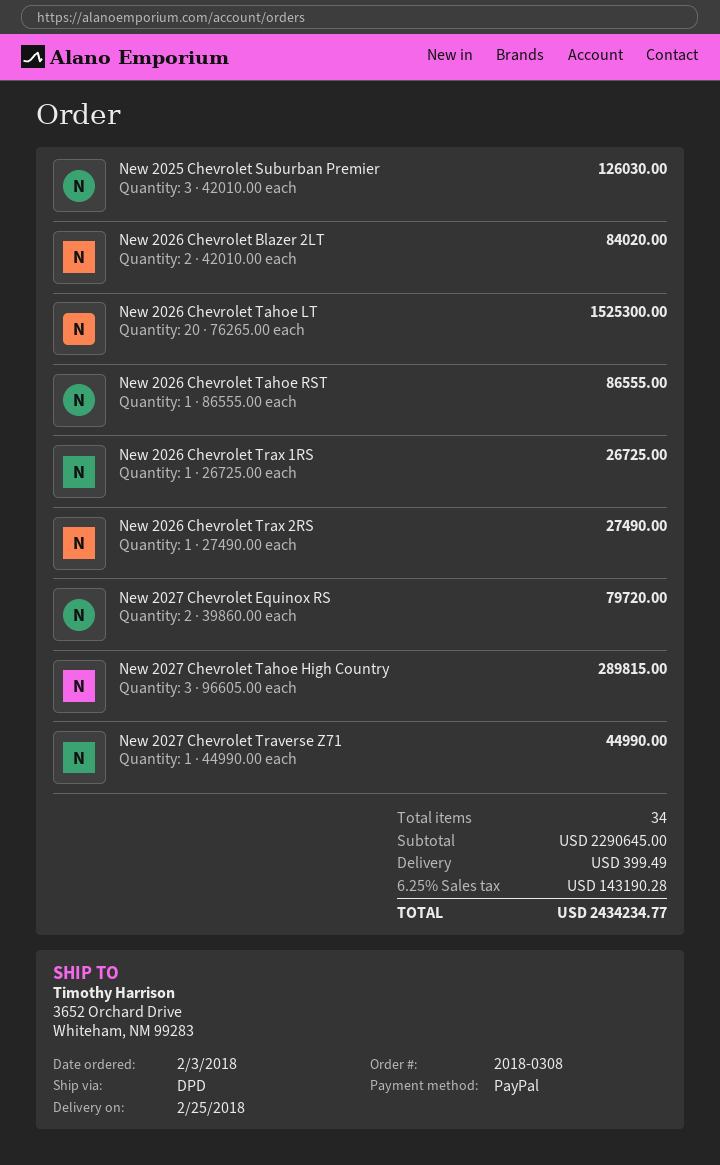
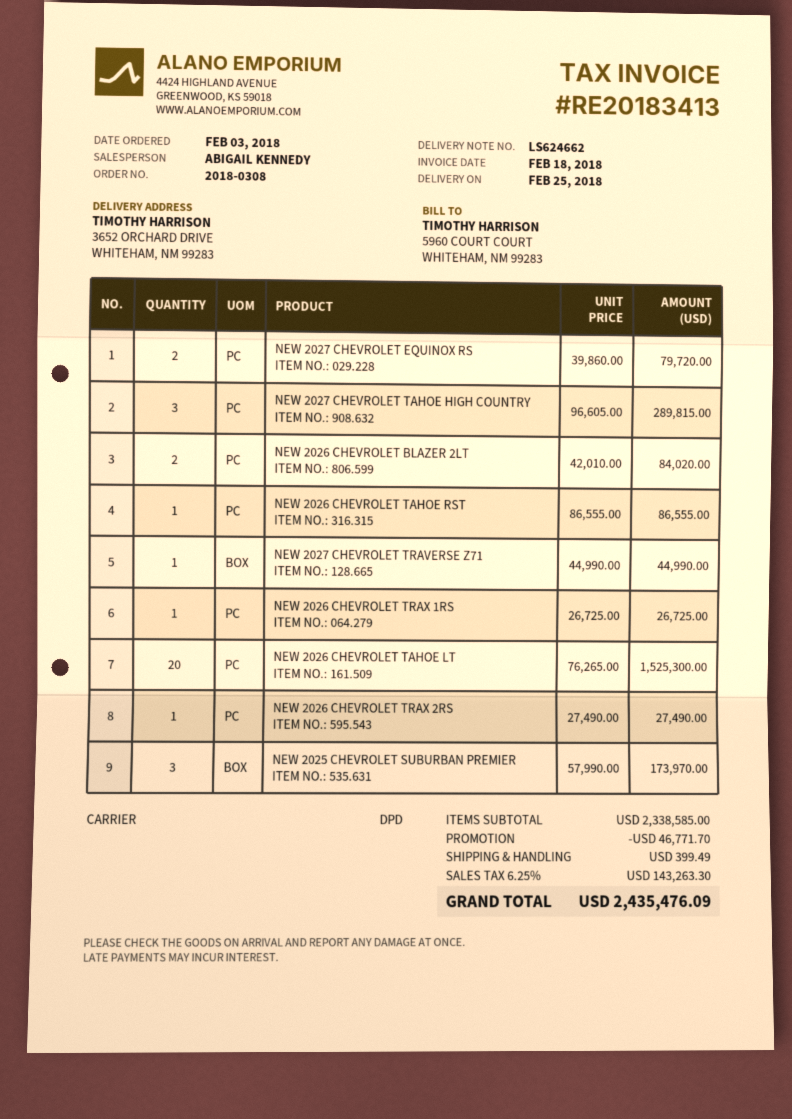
New 2025 Chevrolet Suburban Premier: 3 x 42010.00 = 126030.00 -> 3 x 57990.00 = 173970.00
subtotal: 2290645.00 -> 2338585.00
discount: none -> 46771.70
tax: 6.25% = 143190.28 -> 6.25% = 143263.30
total: 2434234.77 -> 2435476.09

